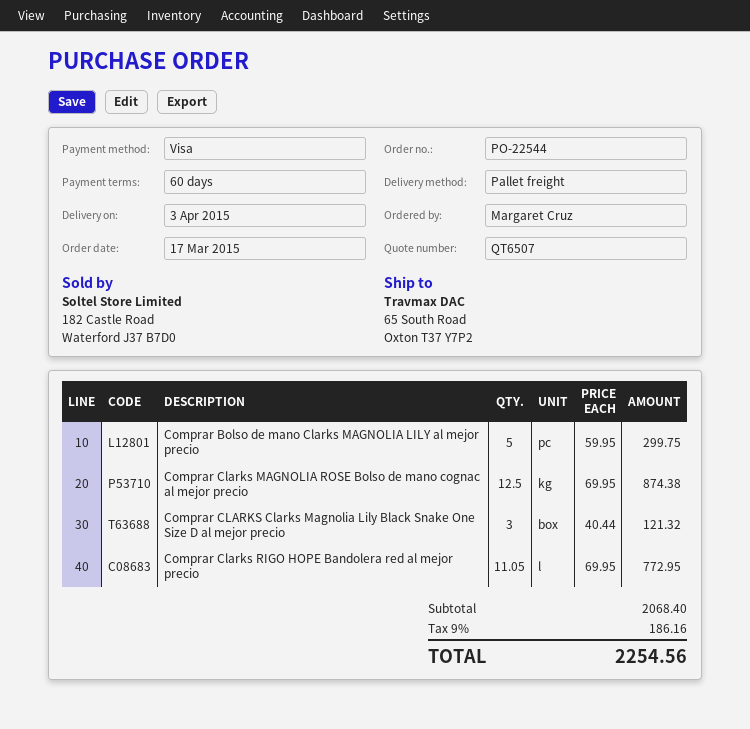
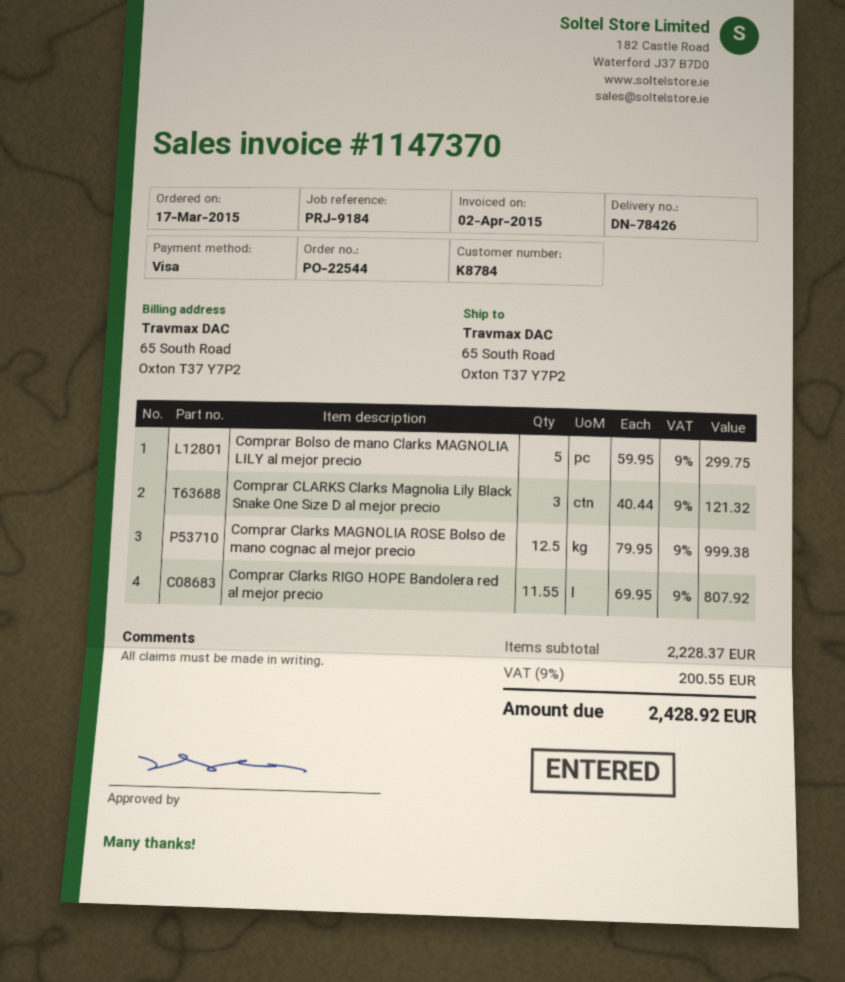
Comprar Clarks MAGNOLIA ROSE Bolso de mano cognac al mejor precio: 12.5 x 69.95 = 874.38 -> 12.5 x 79.95 = 999.38
Comprar Clarks RIGO HOPE Bandolera red al mejor precio: 11.05 x 69.95 = 772.95 -> 11.55 x 69.95 = 807.92
subtotal: 2068.40 -> 2228.37
tax: 9% = 186.16 -> 9% = 200.55
total: 2254.56 -> 2428.92

